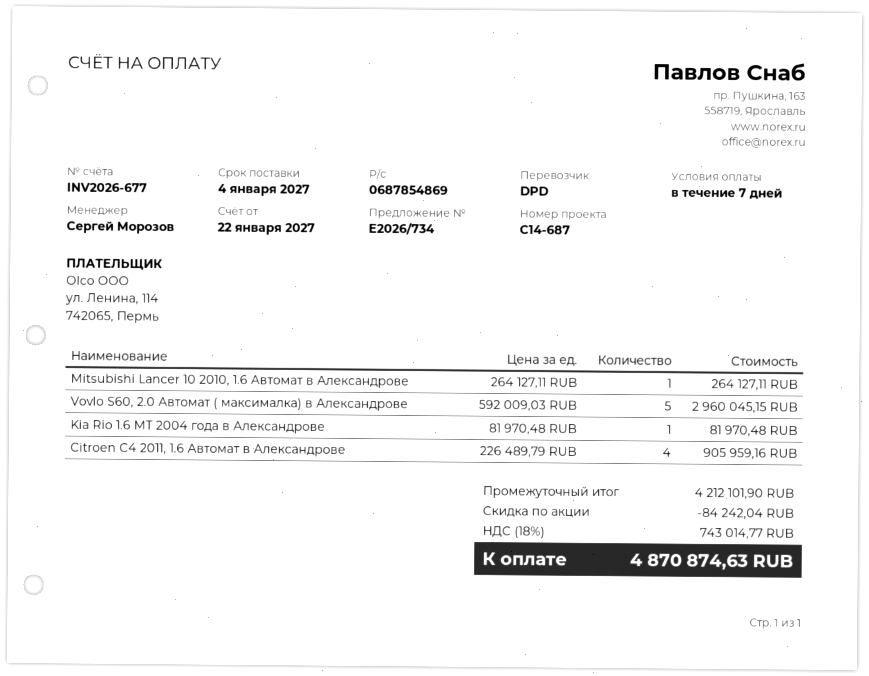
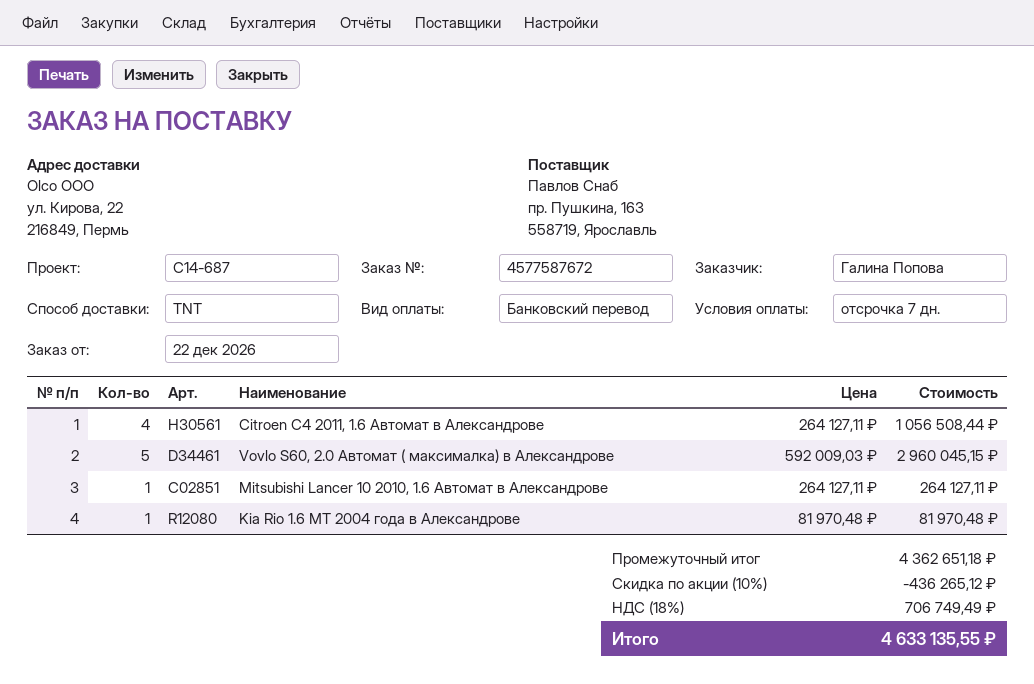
shipping method: DPD -> TNT
Citroen С4 2011, 1.6 Автомат в Александрове: 4 x 226489.79 = 905959.16 -> 4 x 264127.11 = 1056508.44
subtotal: 4212101.90 -> 4362651.18
discount: 84242.04 -> 436265.12
tax: 18% = 743014.77 -> 18% = 706749.49
total: 4870874.63 -> 4633135.55

